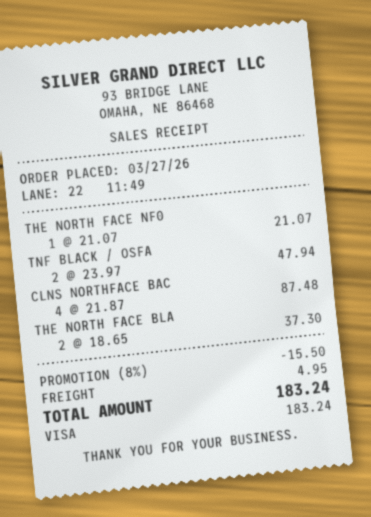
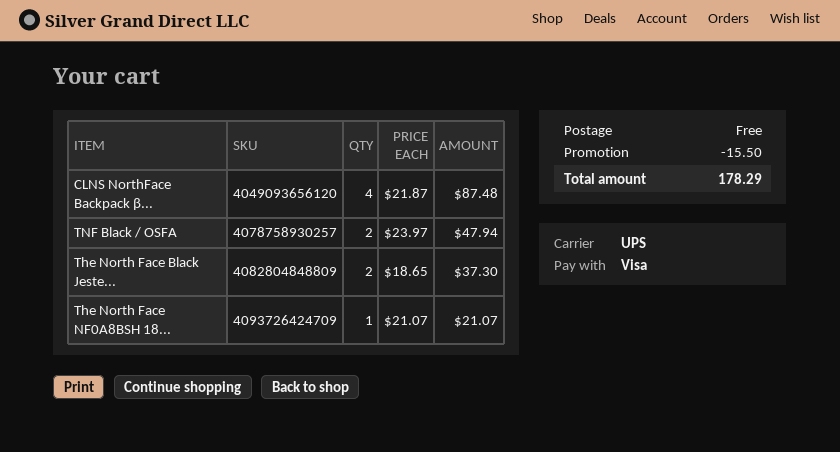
shipping: 4.95 -> 0.00
total: 183.24 -> 178.29

